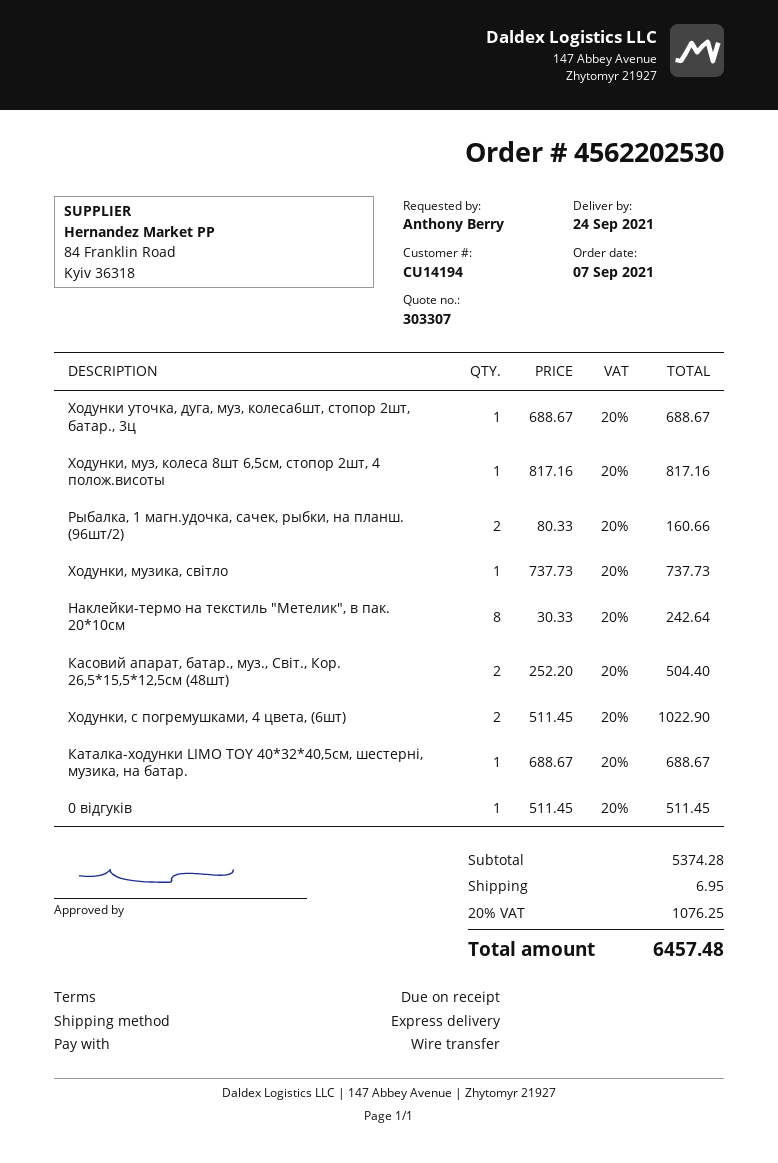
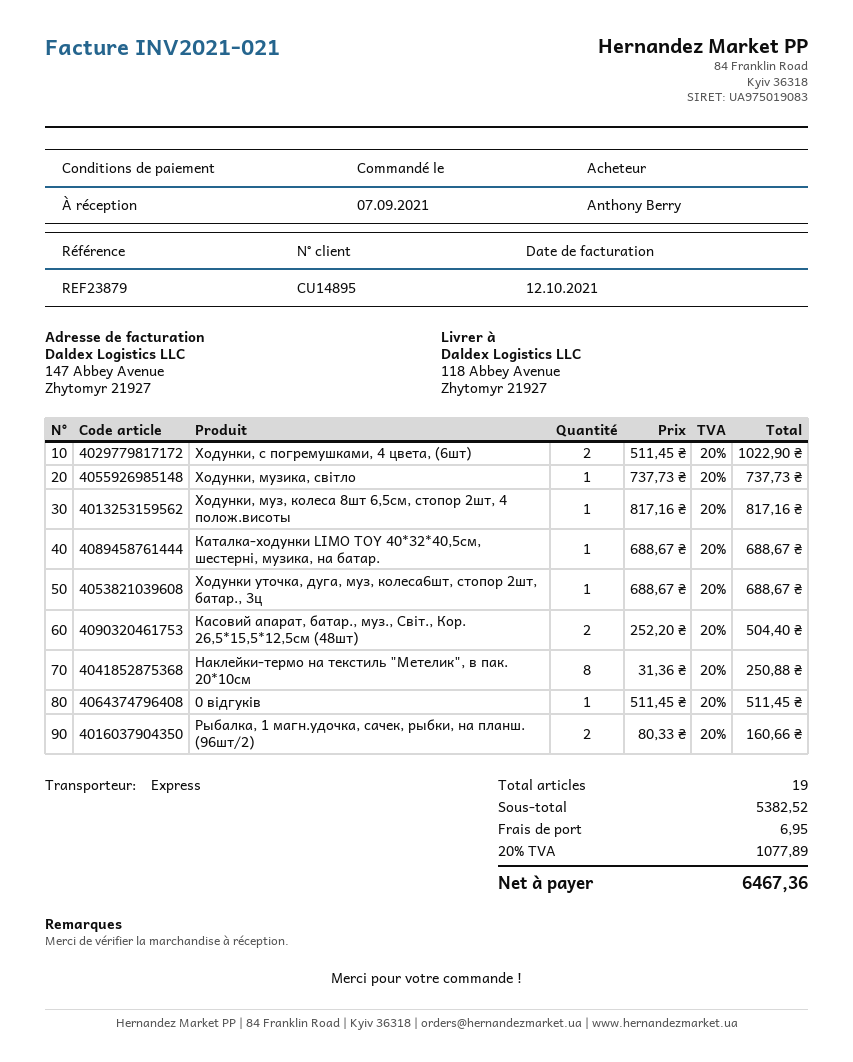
customer number: CU14194 -> CU14895
Наклейки-термо на текстиль "Метелик", в пак. 20*10см: 8 x 30.33 = 242.64 -> 8 x 31.36 = 250.88
subtotal: 5374.28 -> 5382.52
tax: 20% = 1076.25 -> 20% = 1077.89
total: 6457.48 -> 6467.36

